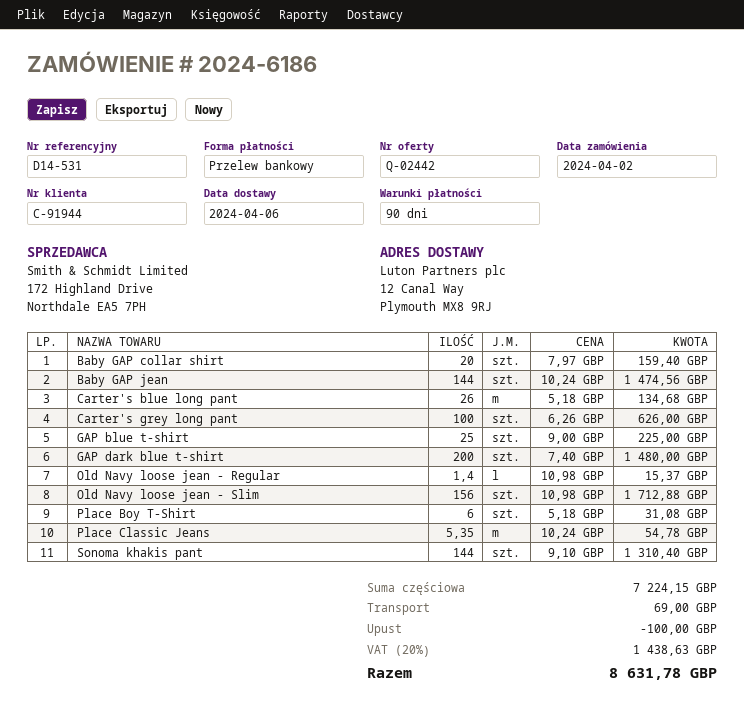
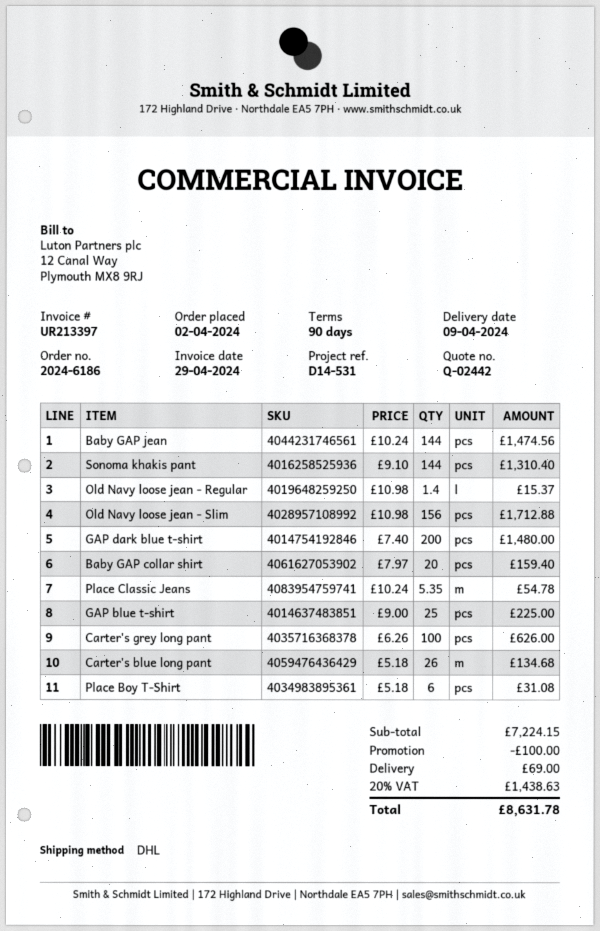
delivery date: 2024-04-06 -> 2024-04-09

